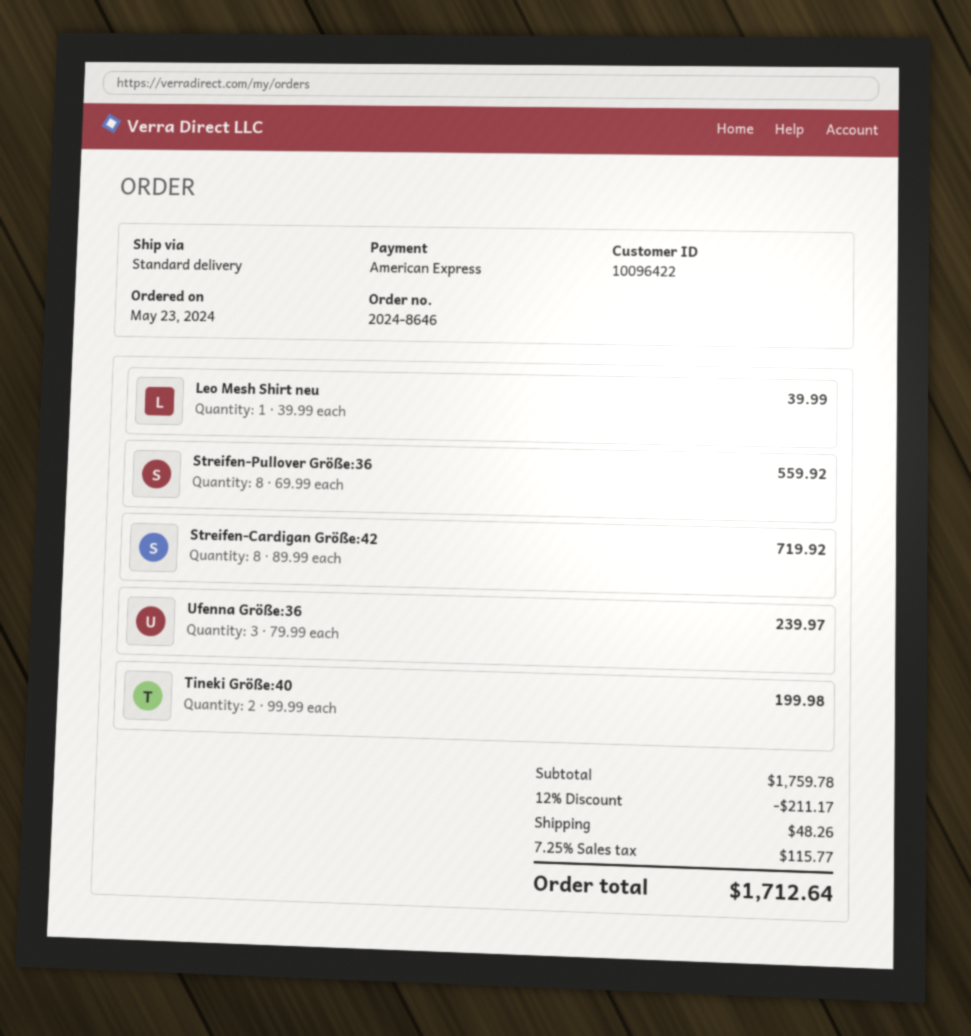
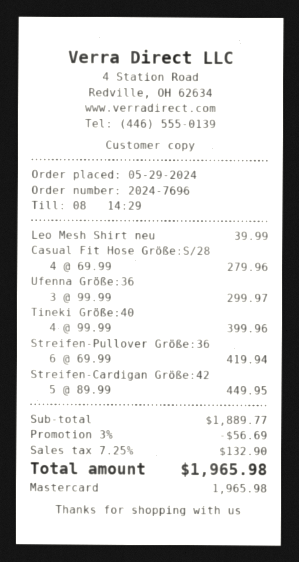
order number: 2024-8646 -> 2024-7696
order date: 2024-05-23 -> 2024-05-29
payment method: American Express -> Mastercard
Streifen-Pullover Größe:36: 8 x 69.99 = 559.92 -> 6 x 69.99 = 419.94
Streifen-Cardigan Größe:42: 8 x 89.99 = 719.92 -> 5 x 89.99 = 449.95
Ufenna Größe:36: 3 x 79.99 = 239.97 -> 3 x 99.99 = 299.97
Tineki Größe:40: 2 x 99.99 = 199.98 -> 4 x 99.99 = 399.96
Casual Fit Hose Größe:S/28: none -> 4 x 69.99 = 279.96
subtotal: 1759.78 -> 1889.77
discount: 12% = 211.17 -> 3% = 56.69
shipping: 48.26 -> none
tax: 7.25% = 115.77 -> 7.25% = 132.90
total: 1712.64 -> 1965.98

